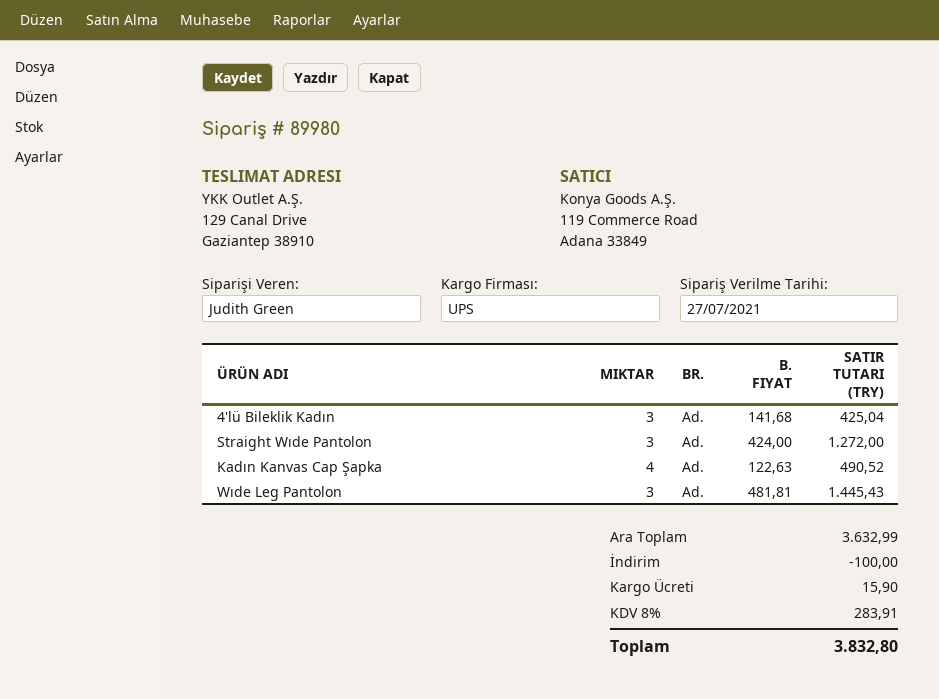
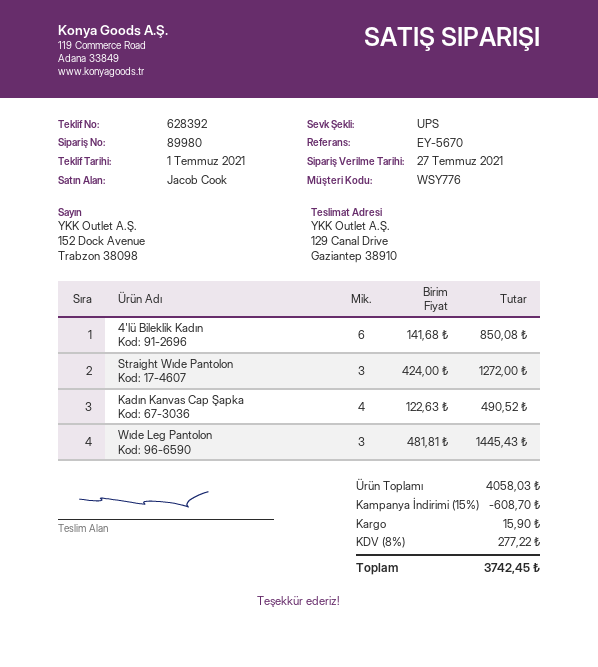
ordered by: Judith Green -> Jacob Cook
4'lü Bileklik Kadın: 3 x 141.68 = 425.04 -> 6 x 141.68 = 850.08
subtotal: 3632.99 -> 4058.03
discount: 100.00 -> 608.70
tax: 8% = 283.91 -> 8% = 277.22
total: 3832.80 -> 3742.45

